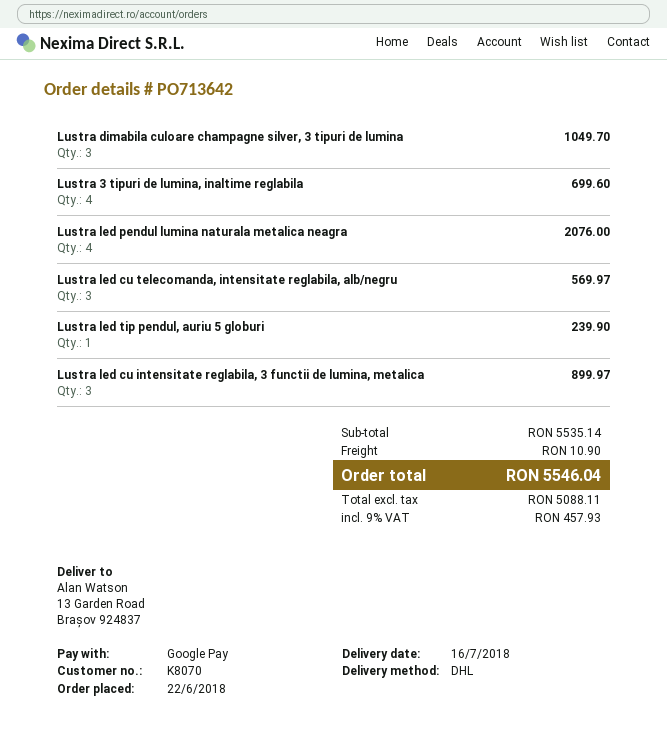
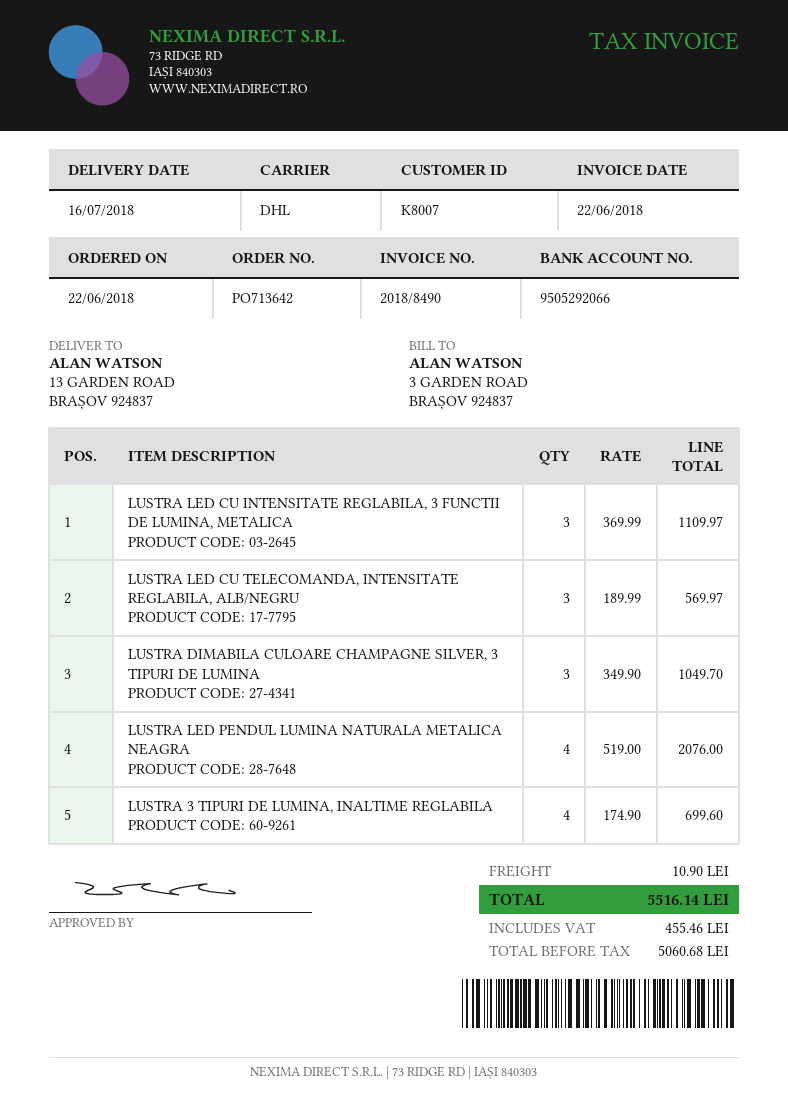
customer number: K8070 -> K8007
Lustra led tip pendul, auriu 5 globuri: 1 for 239.90 -> none
Lustra led cu intensitate reglabila, 3 functii de lumina, metalica: 3 for 899.97 -> 3 for 1109.97
net: 5088.11 -> 5060.68
tax: 457.93 -> 455.46
total: 5546.04 -> 5516.14

